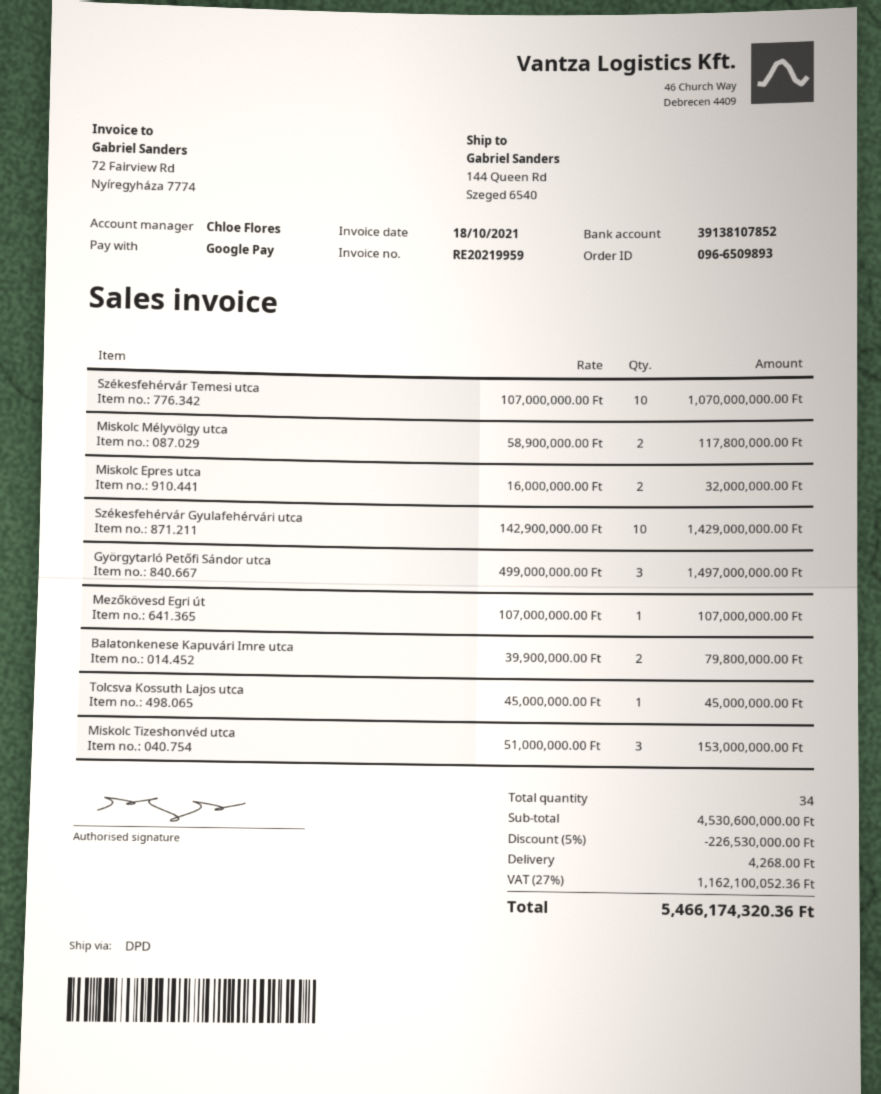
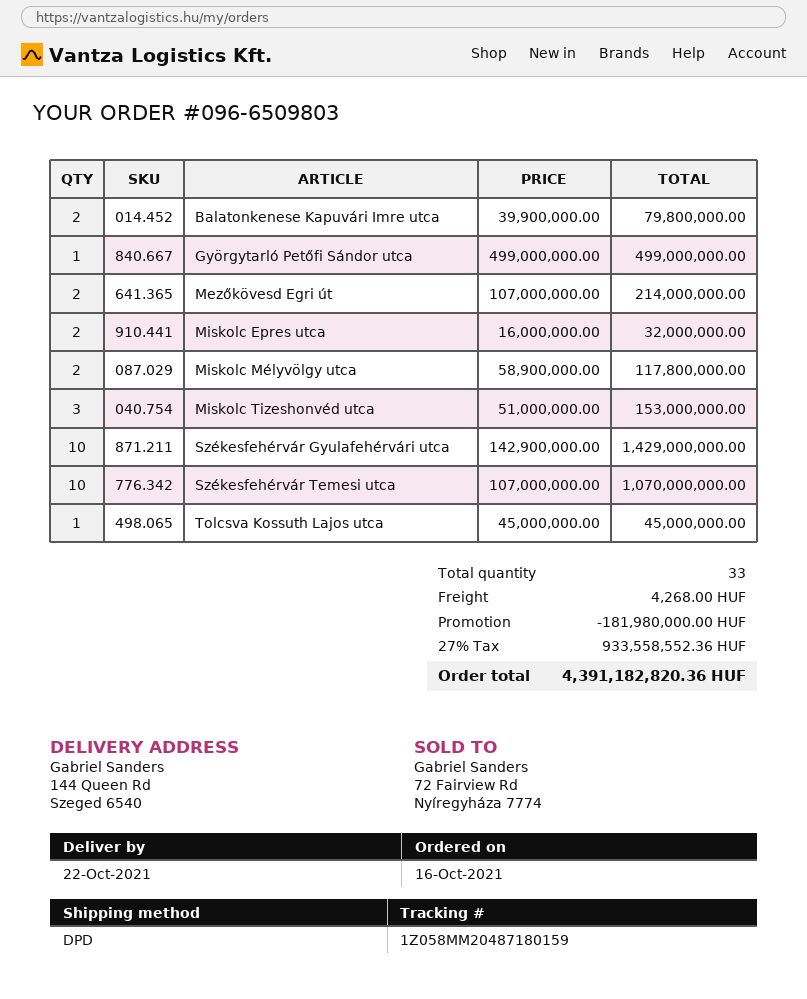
order number: 096-6509893 -> 096-6509803
Györgytarló Petőfi Sándor utca: 3 x 499000000.00 = 1497000000.00 -> 1 x 499000000.00 = 499000000.00
Mezőkövesd Egri út: 1 x 107000000.00 = 107000000.00 -> 2 x 107000000.00 = 214000000.00
total quantity: 34 -> 33
discount: 226530000.00 -> 181980000.00
tax: 27% = 1162100052.36 -> 27% = 933558552.36
total: 5466174320.36 -> 4391182820.36

